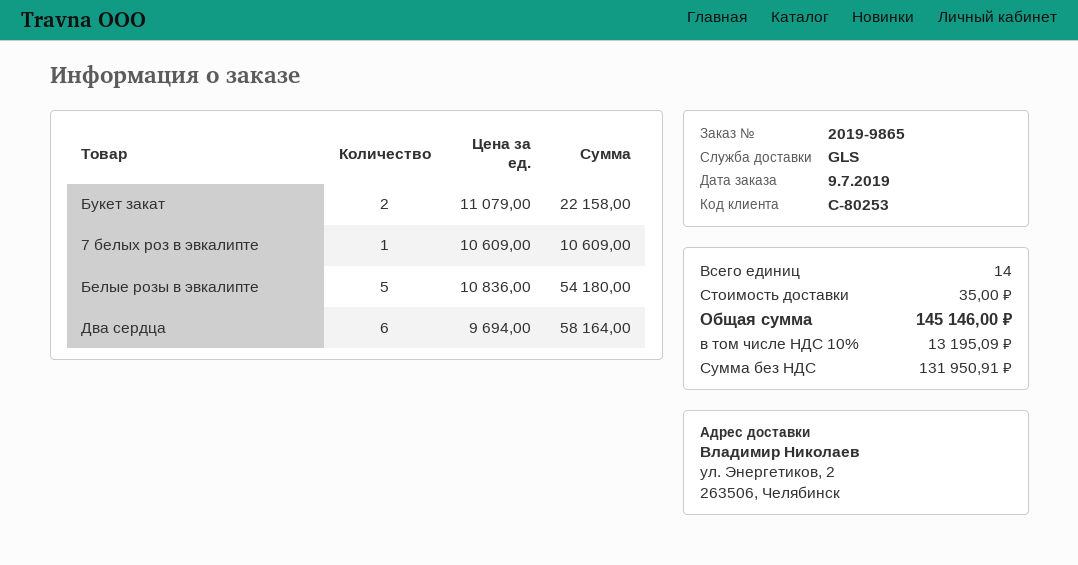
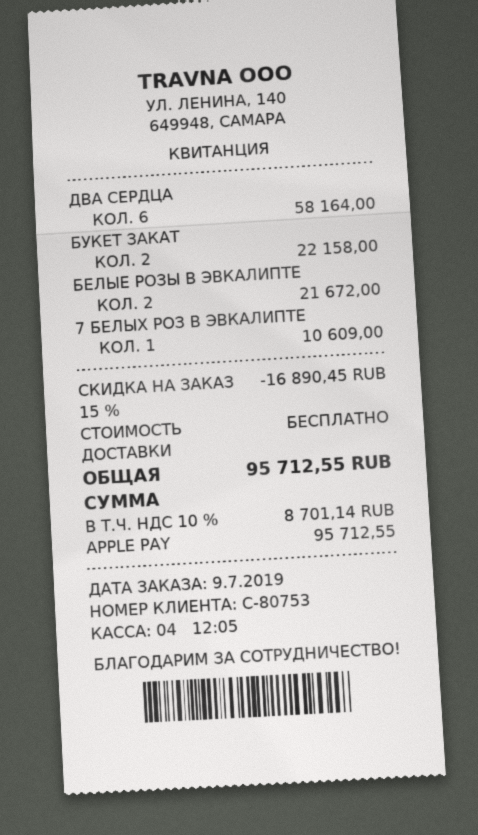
customer number: C-80253 -> C-80753
Белые розы в эвкалипте: 5 for 54180.00 -> 2 for 21672.00
discount: none -> 15% = 16890.45
shipping: 35.00 -> 0.00
tax: 10% = 13195.09 -> 10% = 8701.14
total: 145146.00 -> 95712.55

